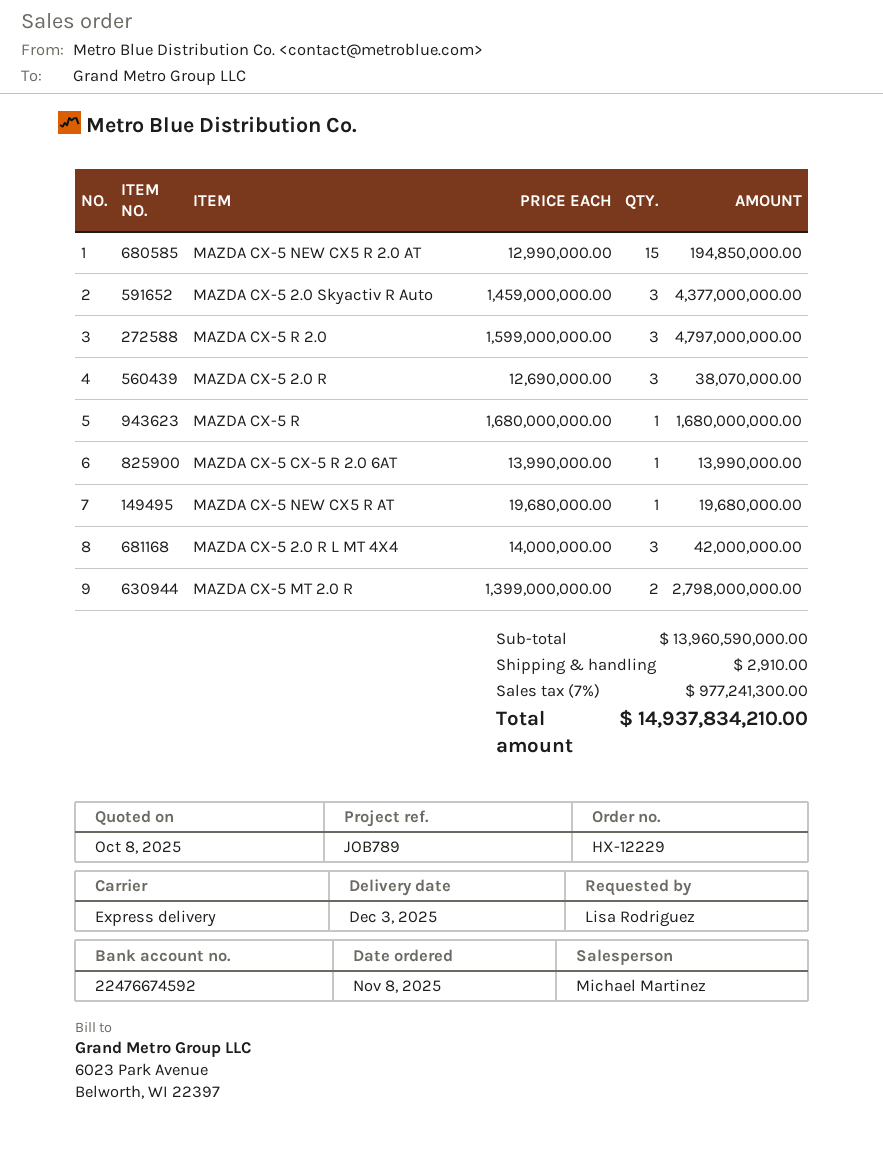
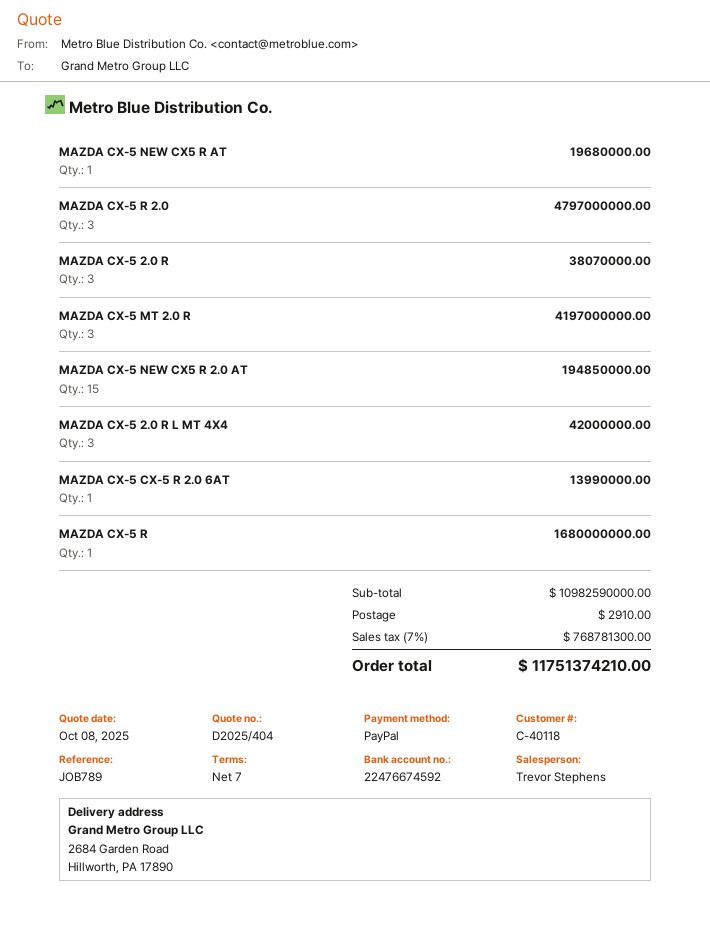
sales rep: Michael Martinez -> Trevor Stephens
MAZDA CX-5 2.0 Skyactiv R Auto: 3 for 4377000000.00 -> none
MAZDA CX-5 MT 2.0 R: 2 for 2798000000.00 -> 3 for 4197000000.00
subtotal: 13960590000.00 -> 10982590000.00
tax: 7% = 977241300.00 -> 7% = 768781300.00
total: 14937834210.00 -> 11751374210.00

